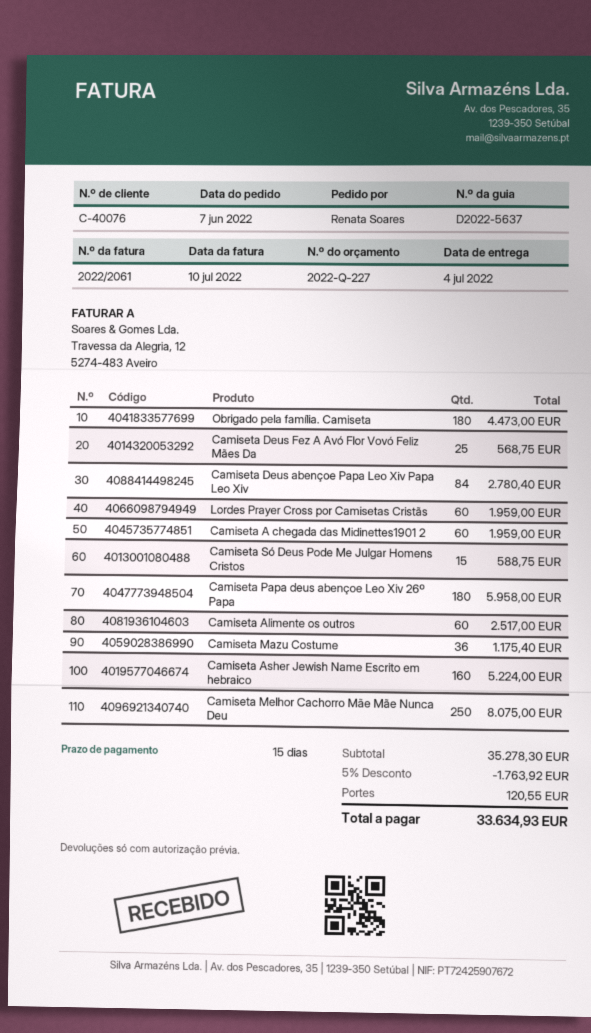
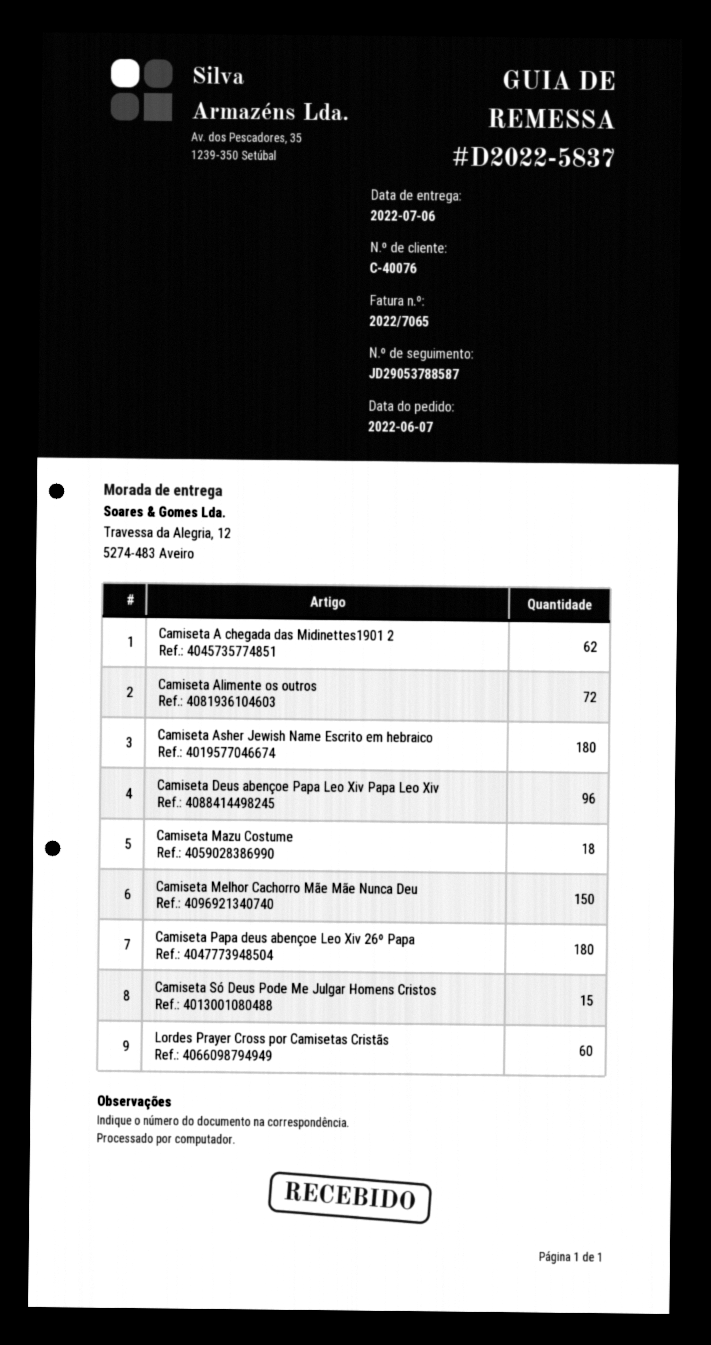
delivery note number: D2022-5637 -> D2022-5837
delivery date: 2022-07-04 -> 2022-07-06
invoice number: 2022/2061 -> 2022/7065
Obrigado pela família. Camiseta: 180 -> none
Camiseta Deus Fez A Avó Flor Vovó Feliz Mães Da: 25 -> none
Camiseta Deus abençoe Papa Leo Xiv Papa Leo Xiv: 84 -> 96
Camiseta A chegada das Midinettes1901 2: 60 -> 62
Camiseta Alimente os outros: 60 -> 72
Camiseta Mazu Costume: 36 -> 18
Camiseta Asher Jewish Name Escrito em hebraico: 160 -> 180
Camiseta Melhor Cachorro Mãe Mãe Nunca Deu: 250 -> 150

